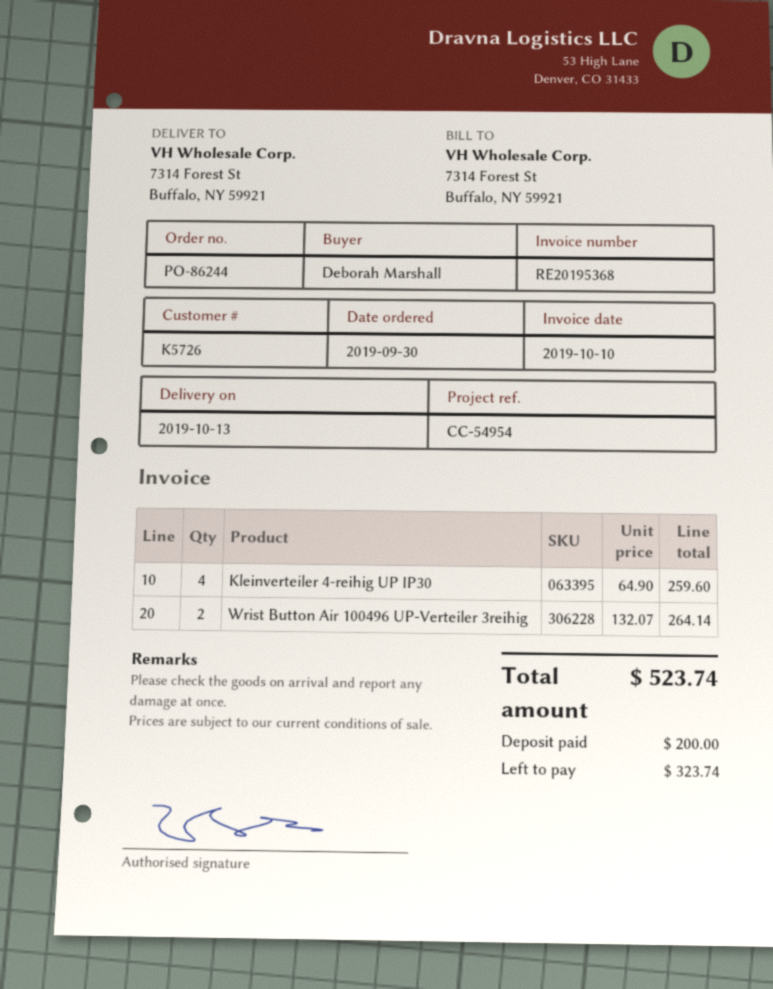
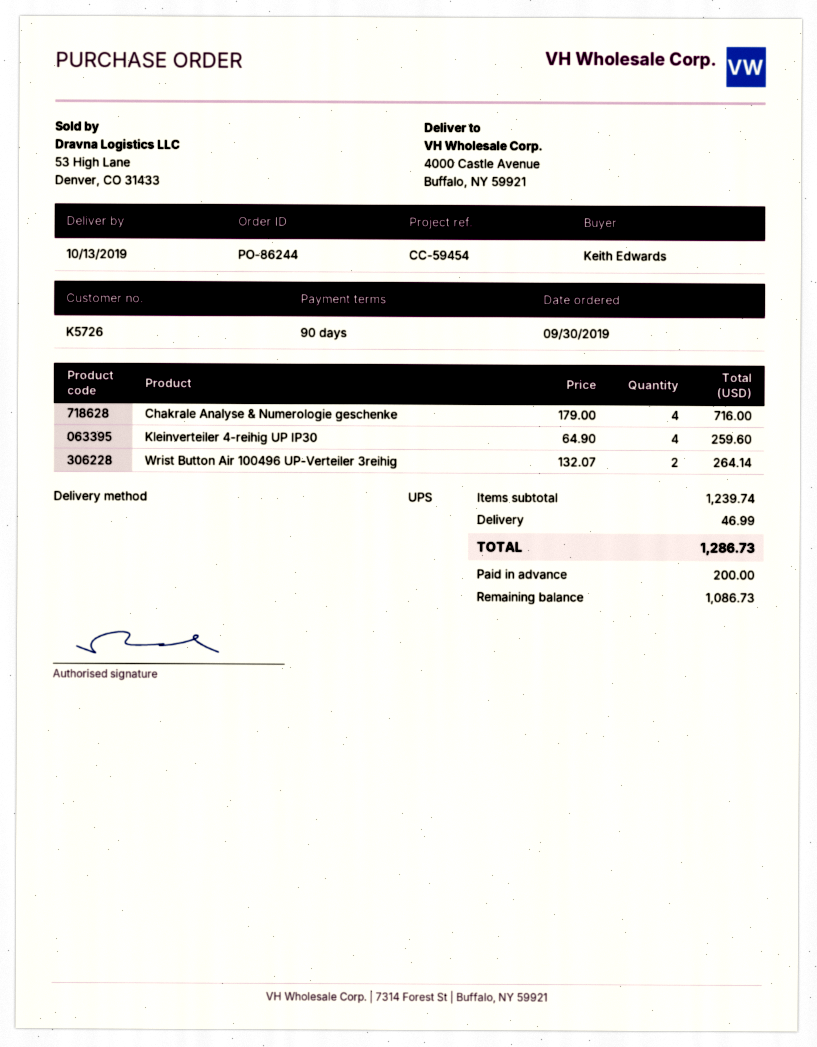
reference: CC-54954 -> CC-59454
ordered by: Deborah Marshall -> Keith Edwards
ship to: 7314 Forest St, Buffalo, NY 59921 -> 4000 Castle Avenue, Buffalo, NY 59921
Chakrale Analyse & Numerologie geschenke: none -> 4 x 179.00 = 716.00
shipping: none -> 46.99
total: 523.74 -> 1286.73
balance: 323.74 -> 1086.73

